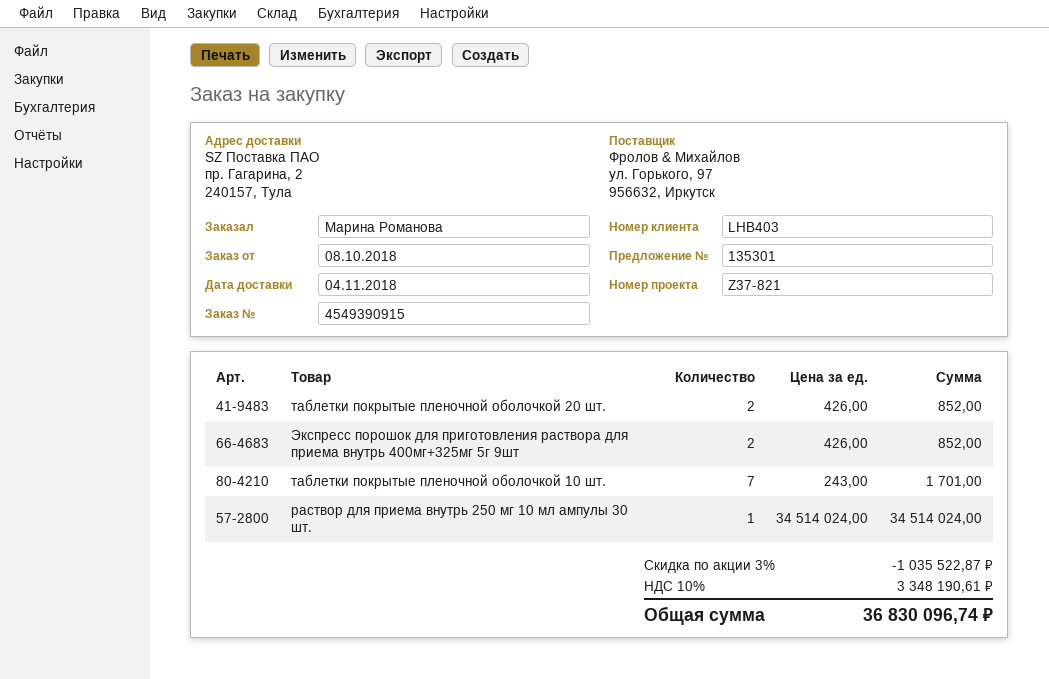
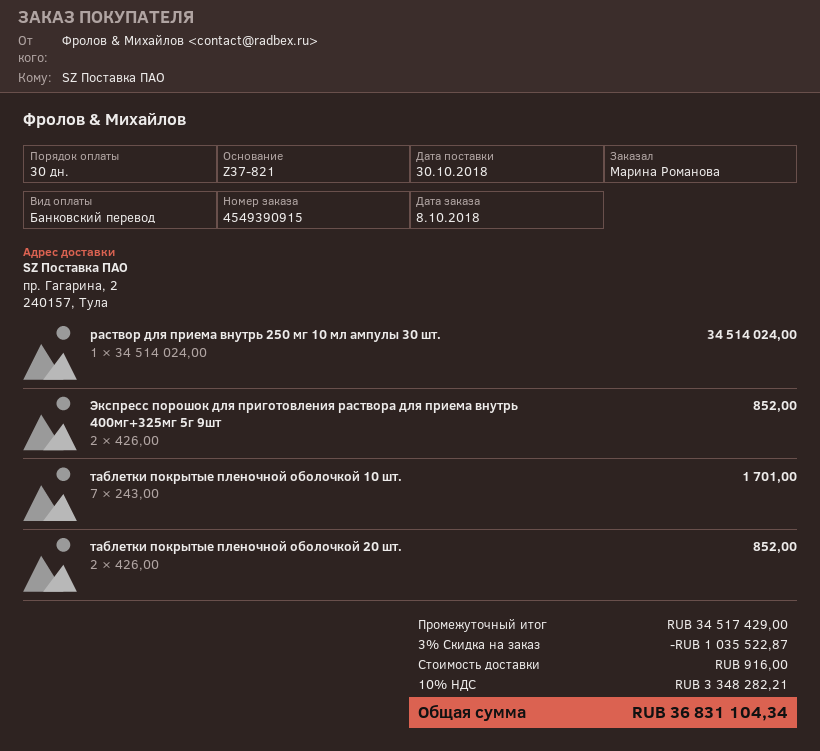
delivery date: 2018-11-04 -> 2018-10-30
shipping: none -> 916.00
tax: 10% = 3348190.61 -> 10% = 3348282.21
total: 36830096.74 -> 36831104.34

